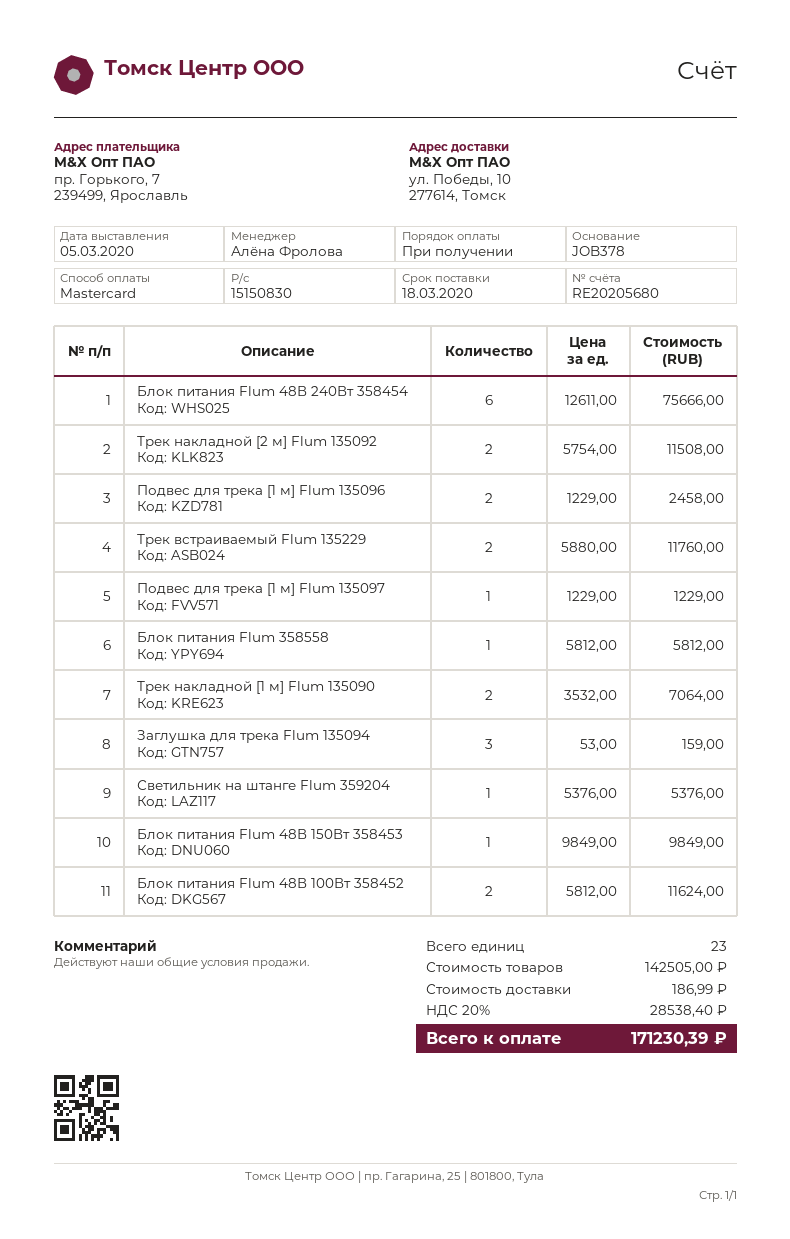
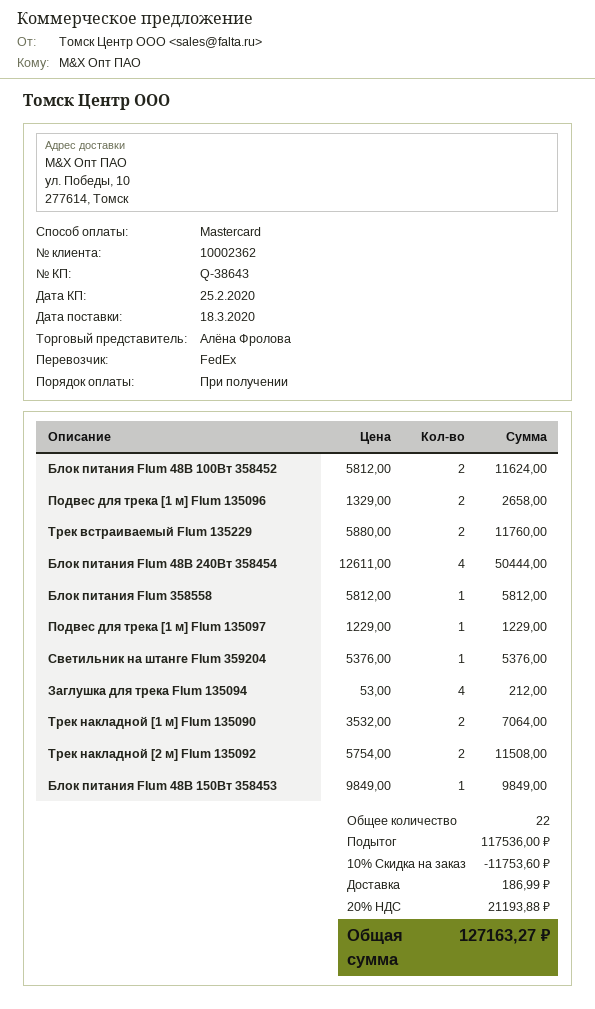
Блок питания Flum 48В 240Вт 358454: 6 x 12611.00 = 75666.00 -> 4 x 12611.00 = 50444.00
Подвес для трека [1 м] Flum 135096: 2 x 1229.00 = 2458.00 -> 2 x 1329.00 = 2658.00
Заглушка для трека Flum 135094: 3 x 53.00 = 159.00 -> 4 x 53.00 = 212.00
total quantity: 23 -> 22
subtotal: 142505.00 -> 117536.00
discount: none -> 10% = 11753.60
tax: 20% = 28538.40 -> 20% = 21193.88
total: 171230.39 -> 127163.27

